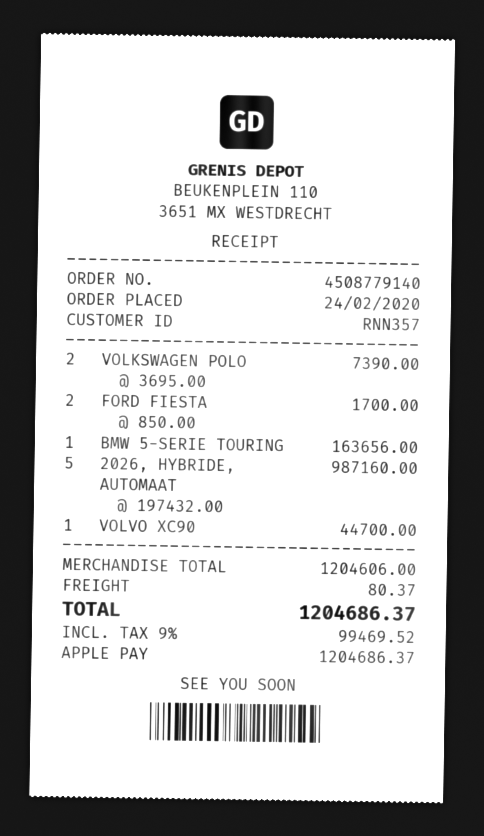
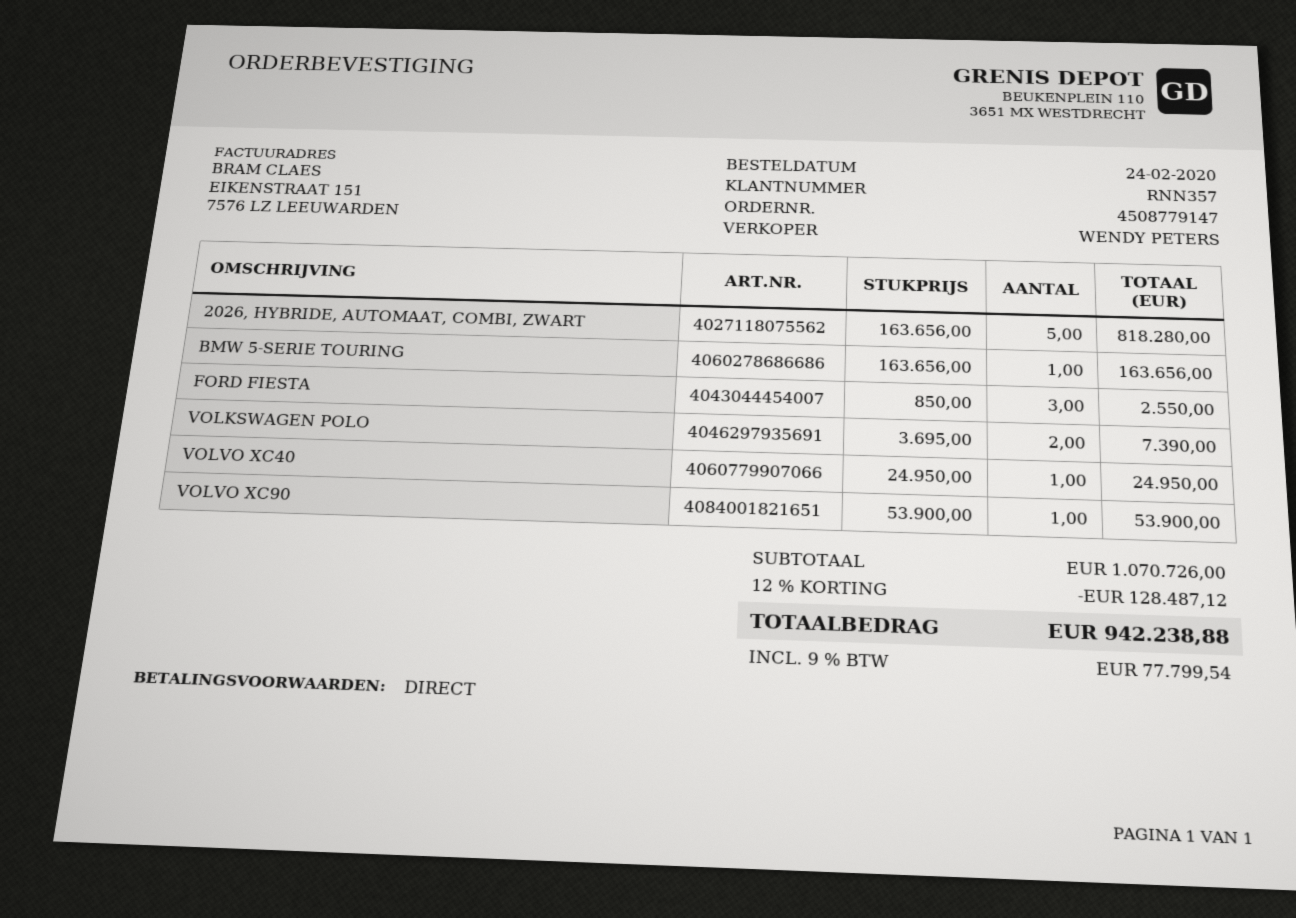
order number: 4508779140 -> 4508779147
FORD FIESTA: 2 x 850.00 = 1700.00 -> 3 x 850.00 = 2550.00
2026, HYBRIDE, AUTOMAAT: 5 x 197432.00 = 987160.00 -> 5 x 163656.00 = 818280.00
VOLVO XC90: 1 x 44700.00 = 44700.00 -> 1 x 53900.00 = 53900.00
VOLVO XC40: none -> 1 x 24950.00 = 24950.00
subtotal: 1204606.00 -> 1070726.00
discount: none -> 12% = 128487.12
shipping: 80.37 -> none
tax: 9% = 99469.52 -> 9% = 77799.54
total: 1204686.37 -> 942238.88

